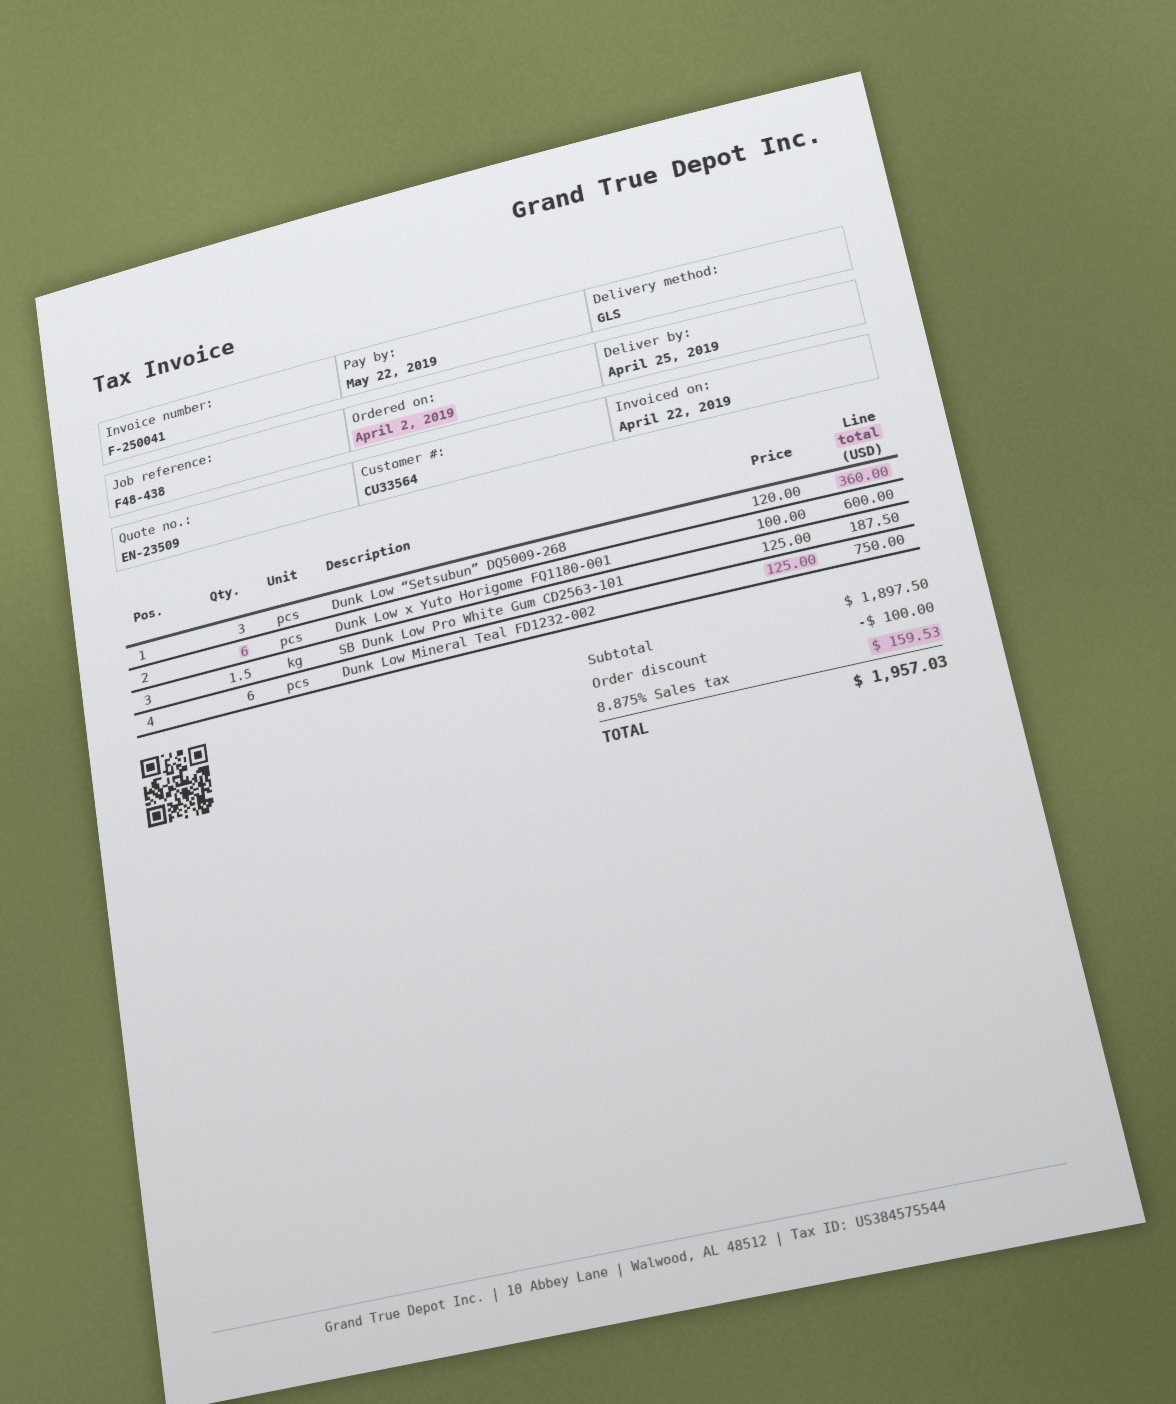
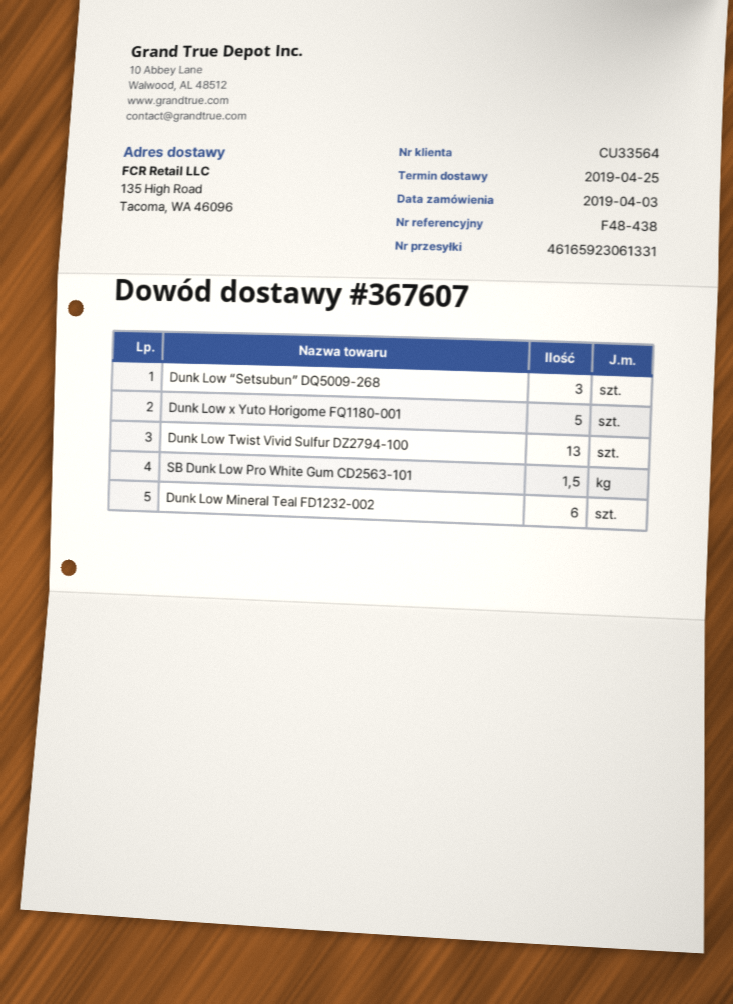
order date: 2019-04-02 -> 2019-04-03
Dunk Low x Yuto Horigome FQ1180-001: 6 -> 5
Dunk Low Twist Vivid Sulfur DZ2794-100: none -> 13

